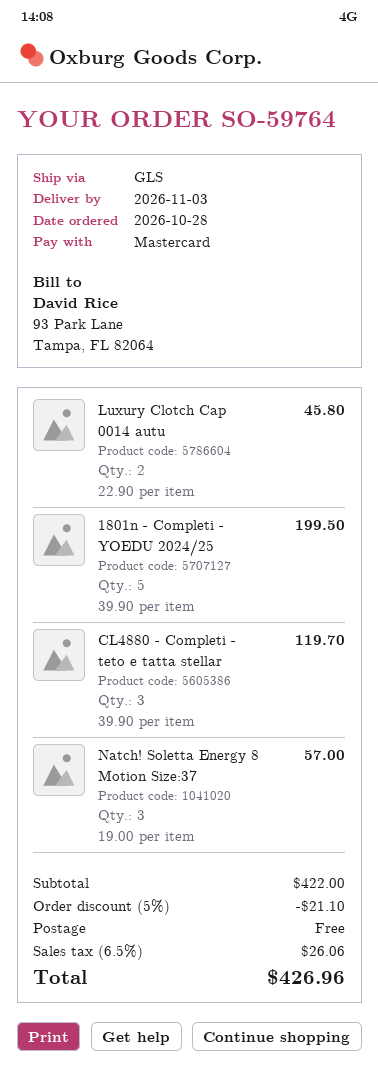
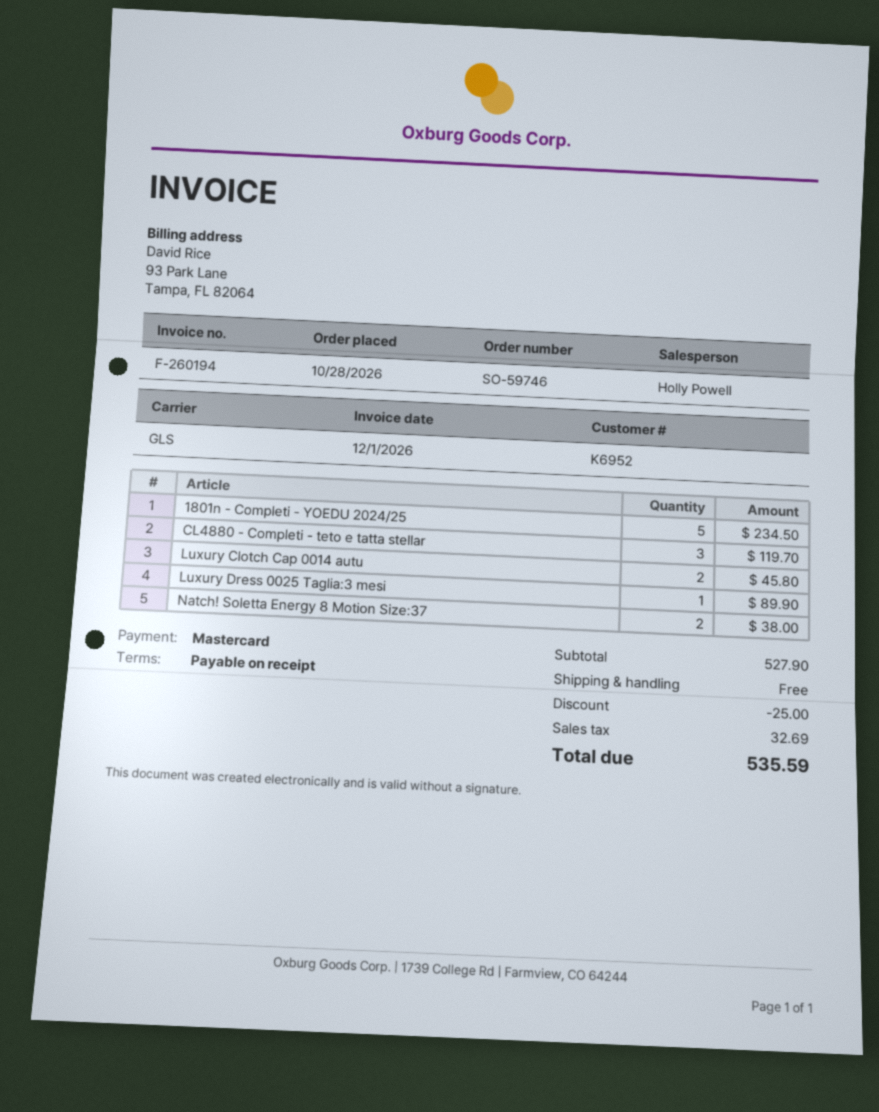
order number: SO-59764 -> SO-59746
1801n - Completi - YOEDU 2024/25: 5 for 199.50 -> 5 for 234.50
Natch! Soletta Energy 8 Motion Size:37: 3 for 57.00 -> 2 for 38.00
Luxury Dress 0025 Taglia:3 mesi: none -> 1 for 89.90
subtotal: 422.00 -> 527.90
discount: 21.10 -> 25.00
tax: 26.06 -> 32.69
total: 426.96 -> 535.59

